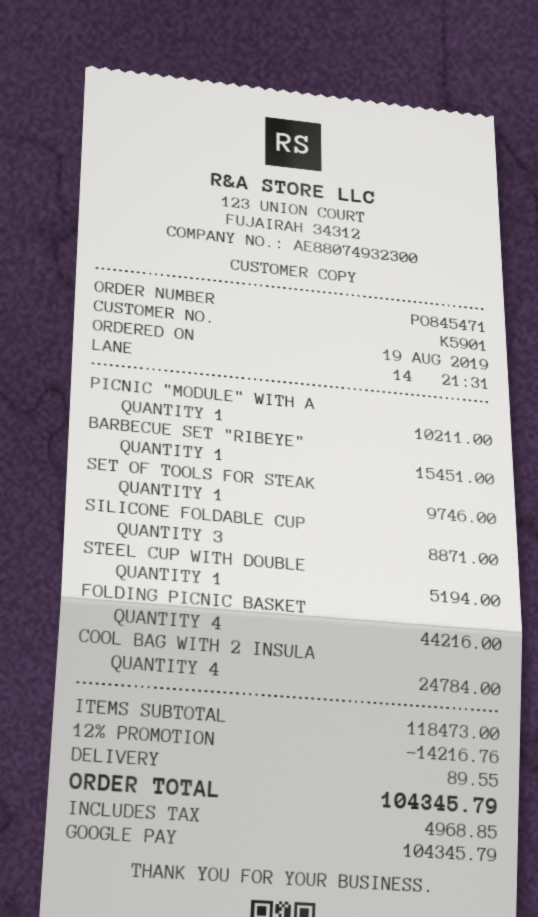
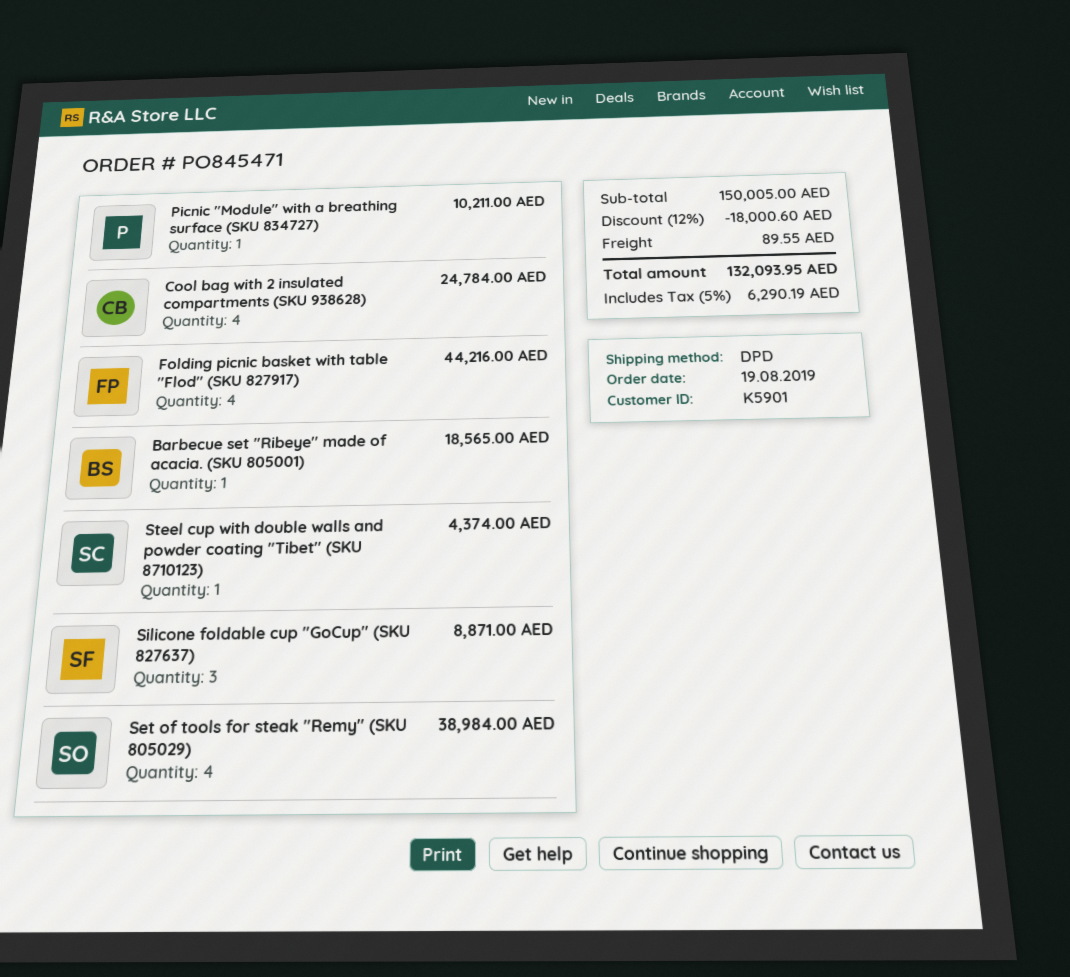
BARBECUE SET "RIBEYE": 1 for 15451.00 -> 1 for 18565.00
SET OF TOOLS FOR STEAK: 1 for 9746.00 -> 4 for 38984.00
STEEL CUP WITH DOUBLE: 1 for 5194.00 -> 1 for 4374.00
subtotal: 118473.00 -> 150005.00
discount: 12% = 14216.76 -> 12% = 18000.60
tax: 4968.85 -> 6290.19
total: 104345.79 -> 132093.95

